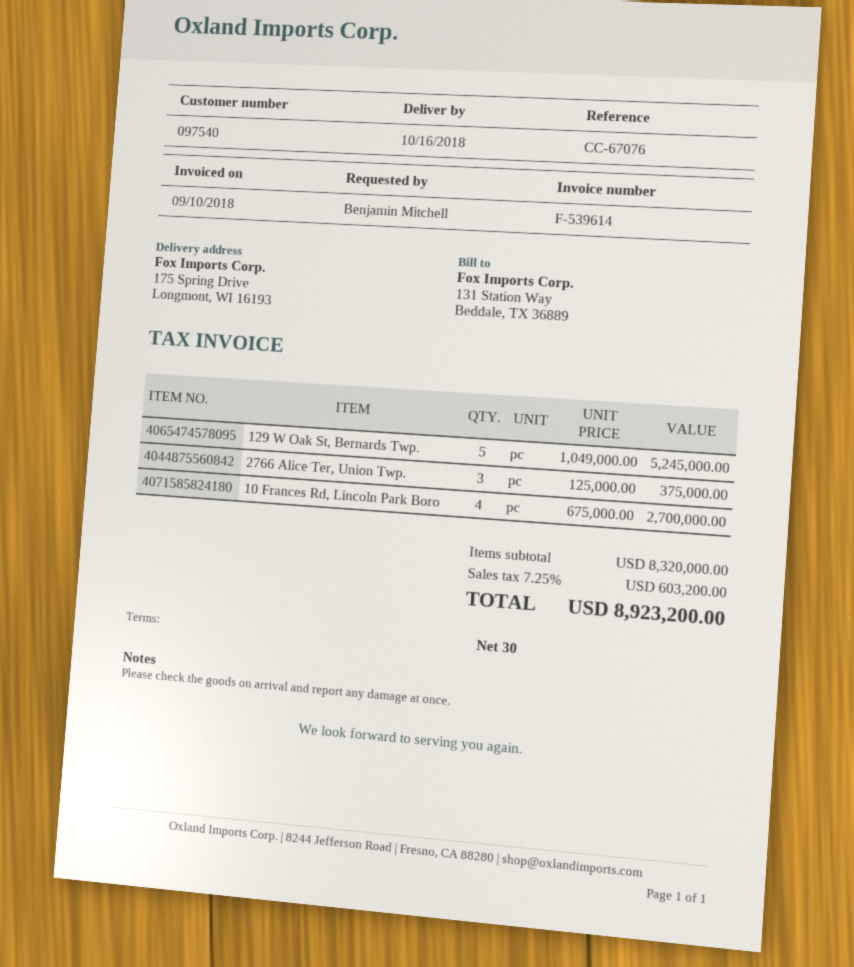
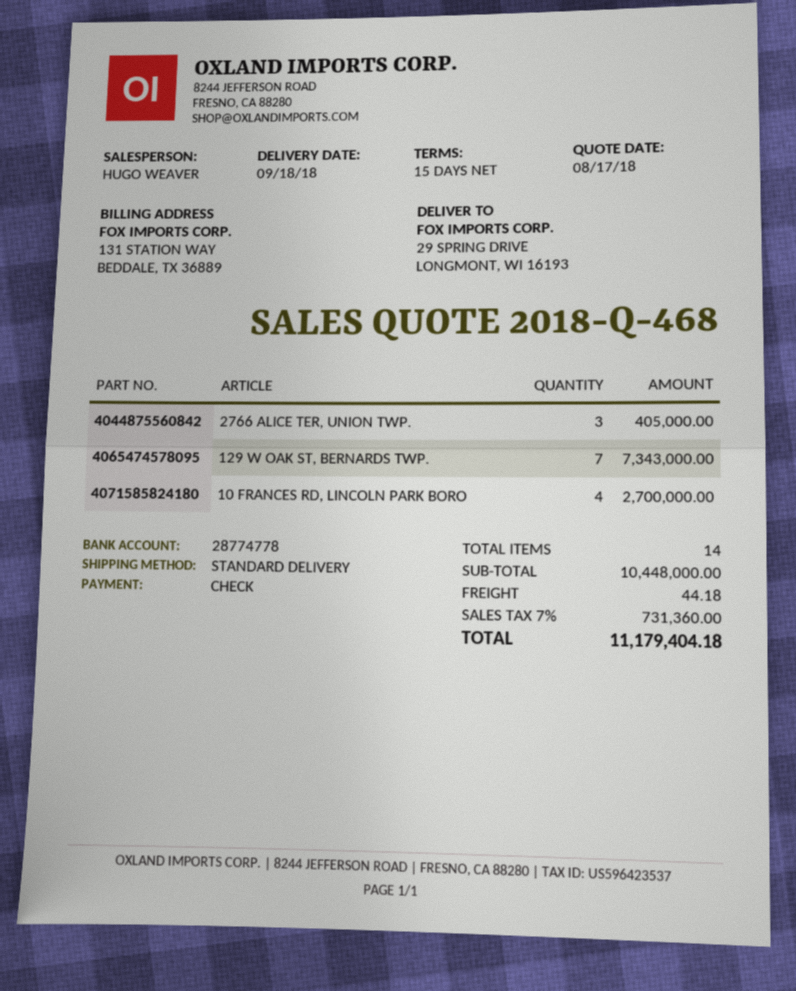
delivery date: 2018-10-16 -> 2018-09-18
payment terms: 30 days -> 15 days
ship to: 175 Spring Drive, Longmont, WI 16193 -> 29 SPRING DRIVE, LONGMONT, WI 16193
129 W Oak St, Bernards Twp.: 5 for 5245000.00 -> 7 for 7343000.00
2766 Alice Ter, Union Twp.: 3 for 375000.00 -> 3 for 405000.00
subtotal: 8320000.00 -> 10448000.00
shipping: none -> 44.18
tax: 7.25% = 603200.00 -> 7% = 731360.00
total: 8923200.00 -> 11179404.18

